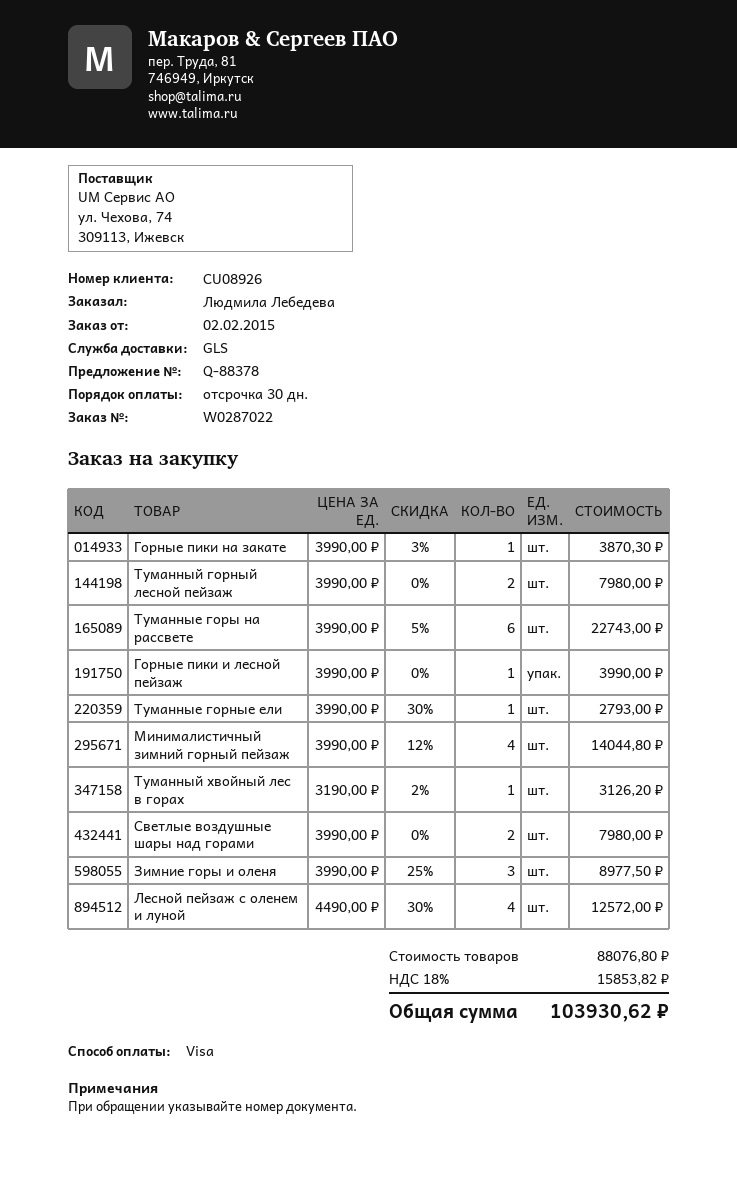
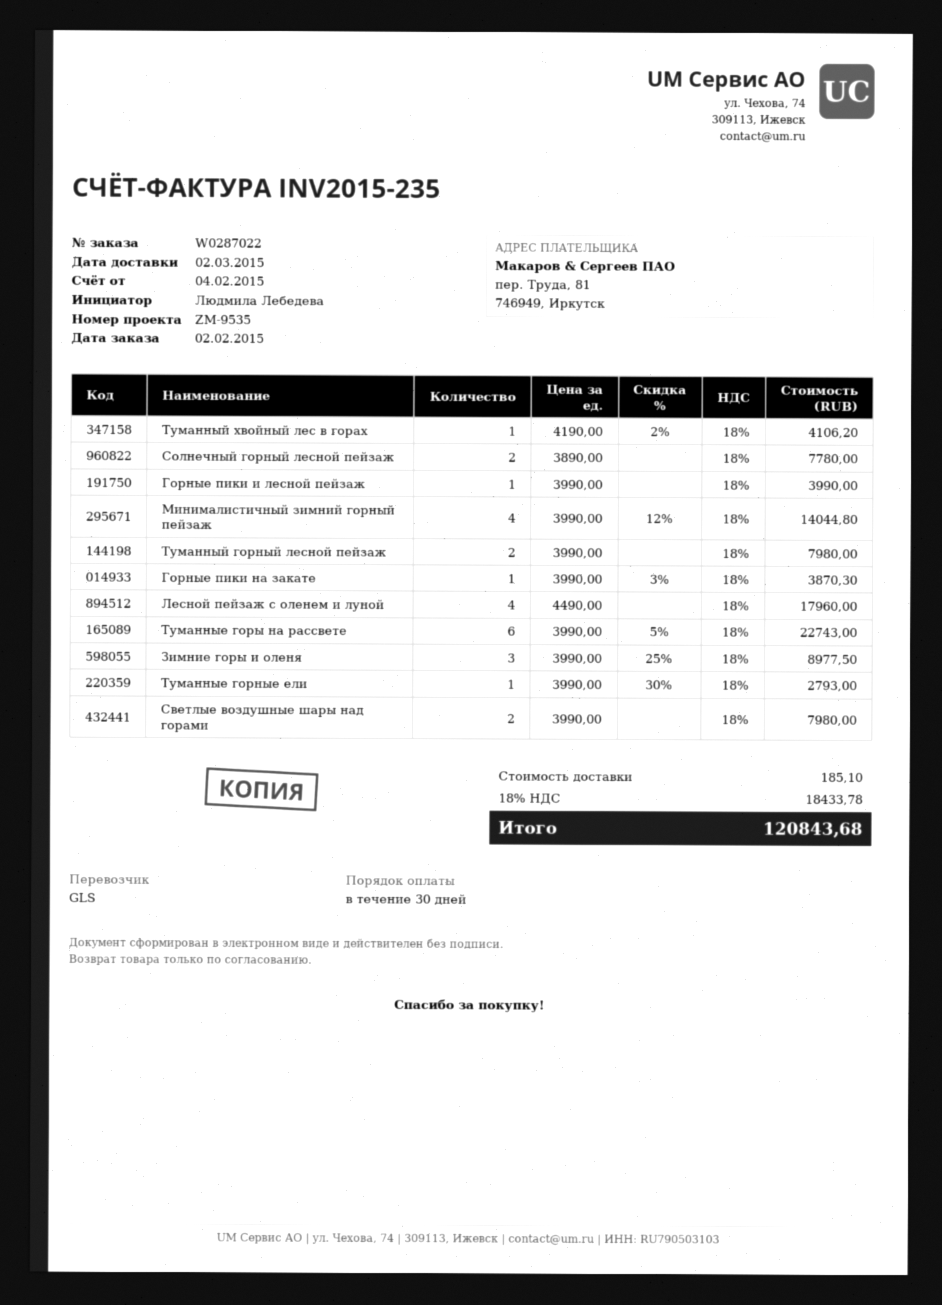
Туманный хвойный лес в горах: 1 x 3190.00 - 2% = 3126.20 -> 1 x 4190.00 - 2% = 4106.20
Лесной пейзаж с оленем и луной: 4 x 4490.00 - 30% = 12572.00 -> 4 x 4490.00 = 17960.00
Солнечный горный лесной пейзаж: none -> 2 x 3890.00 = 7780.00
shipping: none -> 185.10
tax: 18% = 15853.82 -> 18% = 18433.78
total: 103930.62 -> 120843.68

